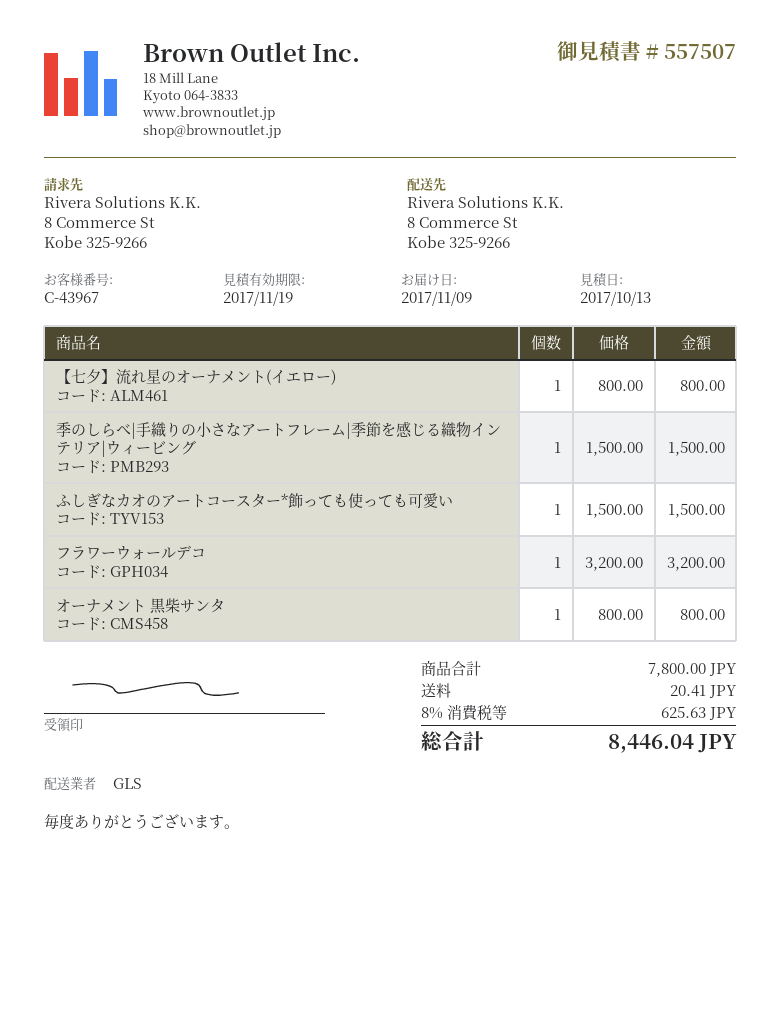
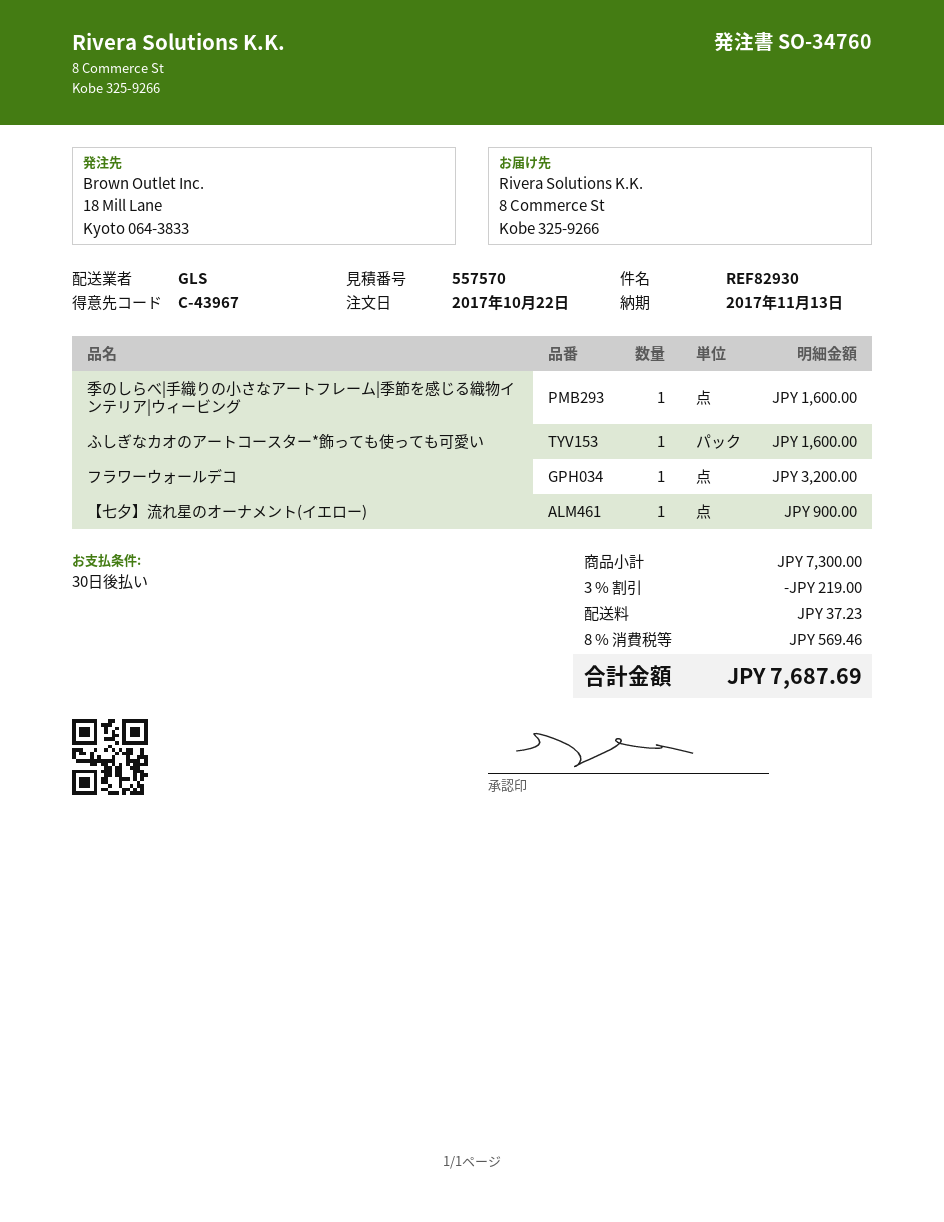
quote number: 557507 -> 557570
delivery date: 2017-11-09 -> 2017-11-13
【七夕】流れ星のオーナメント(イエロー): 1 for 800.00 -> 1 for 900.00
季のしらべ|手織りの小さなアートフレーム|季節を感じる織物インテリア|ウィービング: 1 for 1500.00 -> 1 for 1600.00
ふしぎなカオのアートコースター*飾っても使っても可愛い: 1 for 1500.00 -> 1 for 1600.00
オーナメント 黒柴サンタ: 1 for 800.00 -> none
subtotal: 7800.00 -> 7300.00
discount: none -> 3% = 219.00
shipping: 20.41 -> 37.23
tax: 8% = 625.63 -> 8% = 569.46
total: 8446.04 -> 7687.69

